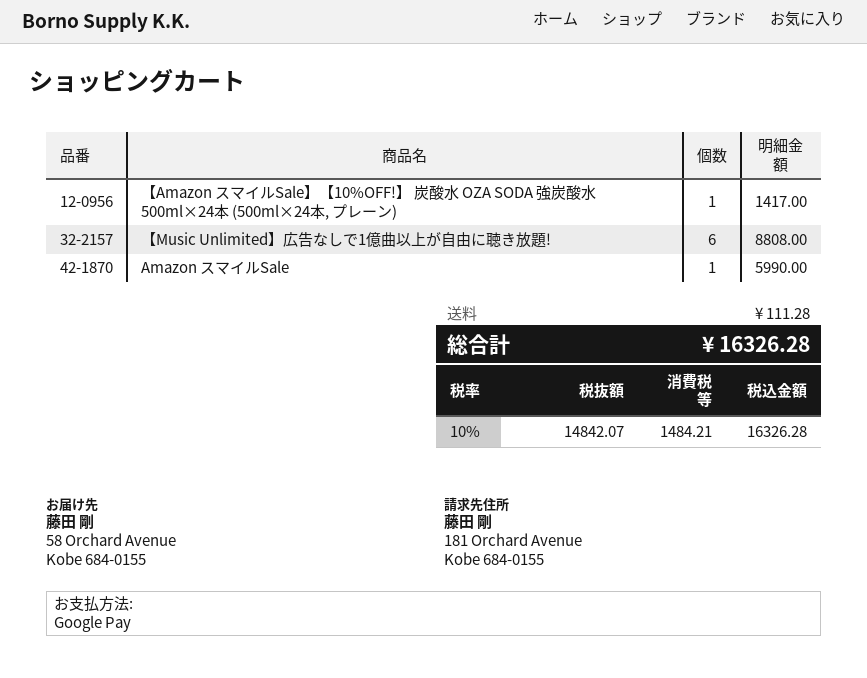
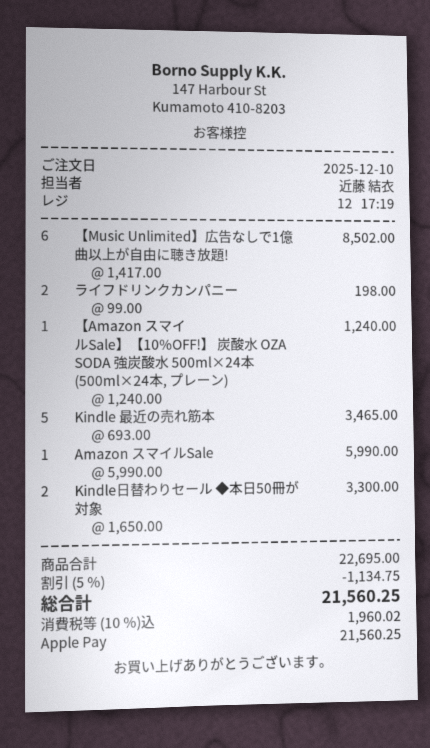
payment method: Google Pay -> Apple Pay
【Amazon スマイルSale】【10%OFF!】 炭酸水 OZA SODA 強炭酸水 500ml×24本 (500ml×24本, プレーン): 1 for 1417.00 -> 1 for 1240.00
【Music Unlimited】広告なしで1億曲以上が自由に聴き放題!: 6 for 8808.00 -> 6 for 8502.00
ライフドリンクカンパニー: none -> 2 for 198.00
Kindle 最近の売れ筋本: none -> 5 for 3465.00
Kindle日替わりセール ◆本日50冊が対象: none -> 2 for 3300.00
discount: none -> 5% = 1134.75
shipping: 111.28 -> none
tax: 10% = 1484.21 -> 10% = 1960.02
total: 16326.28 -> 21560.25

